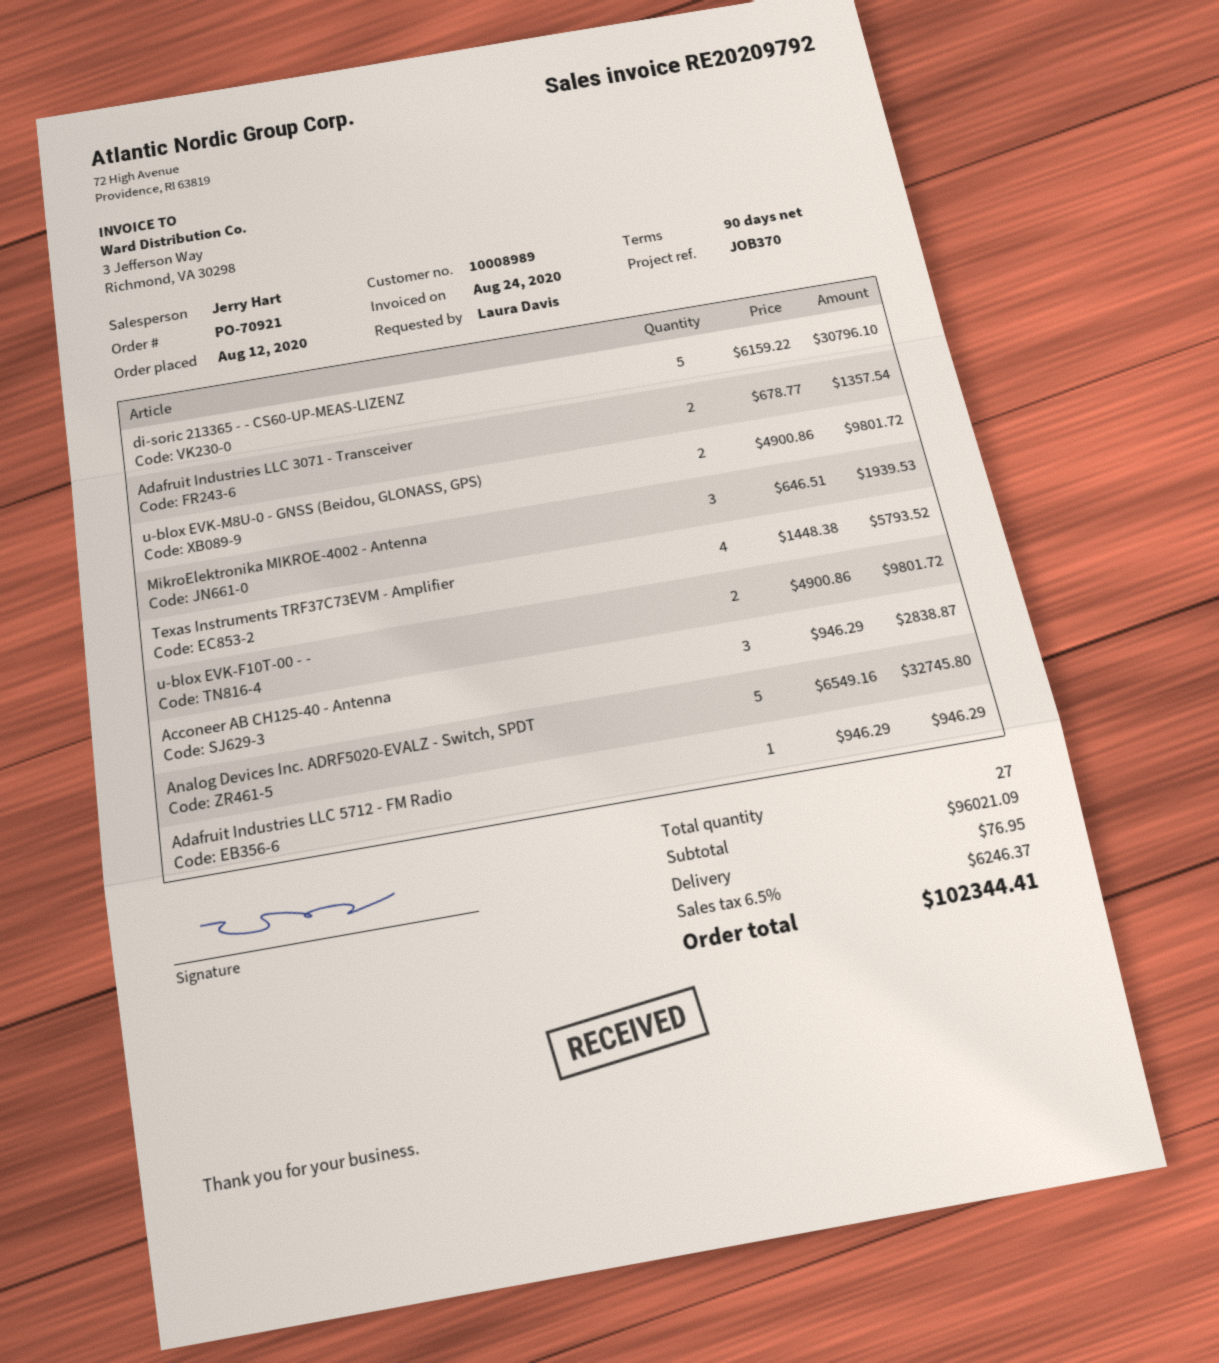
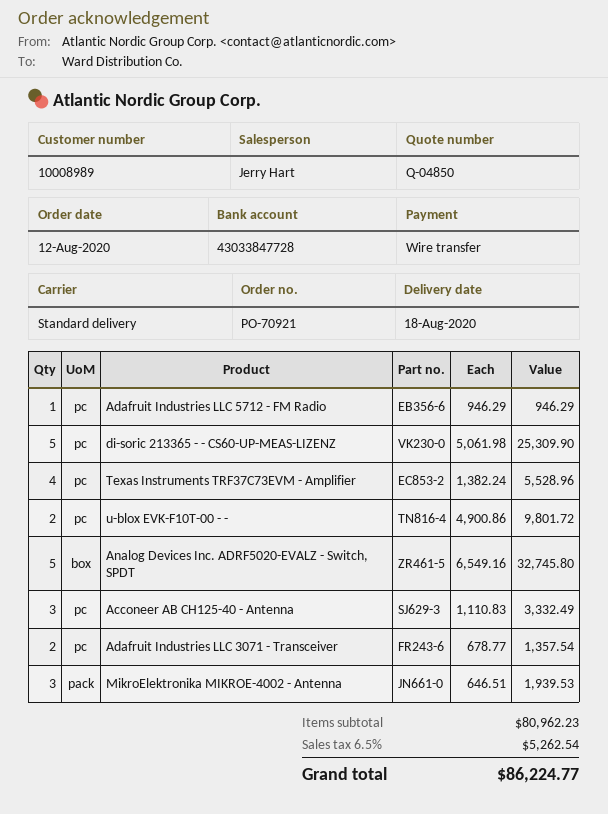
di-soric 213365 - - CS60-UP-MEAS-LIZENZ: 5 x 6159.22 = 30796.10 -> 5 x 5061.98 = 25309.90
u-blox EVK-M8U-0 - GNSS (Beidou, GLONASS, GPS): 2 x 4900.86 = 9801.72 -> none
Texas Instruments TRF37C73EVM - Amplifier: 4 x 1448.38 = 5793.52 -> 4 x 1382.24 = 5528.96
Acconeer AB CH125-40 - Antenna: 3 x 946.29 = 2838.87 -> 3 x 1110.83 = 3332.49
subtotal: 96021.09 -> 80962.23
shipping: 76.95 -> none
tax: 6.5% = 6246.37 -> 6.5% = 5262.54
total: 102344.41 -> 86224.77

